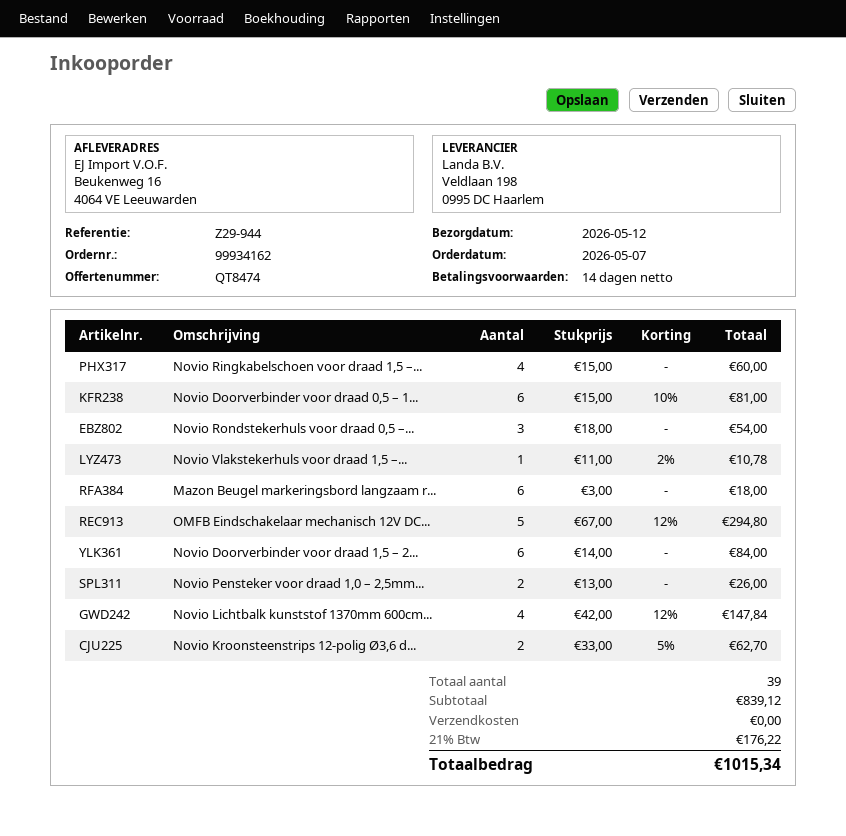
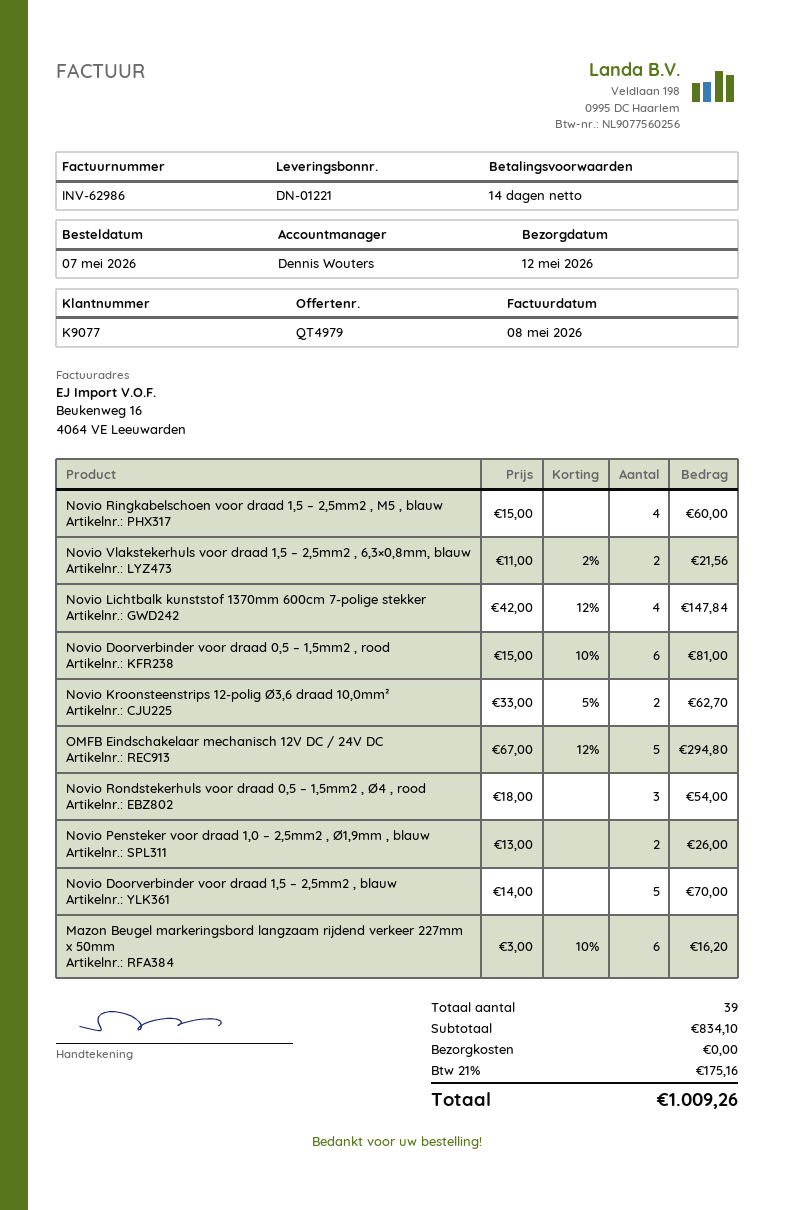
quote number: QT8474 -> QT4979
Novio Vlakstekerhuls voor draad 1,5 –...: 1 x 11.00 - 2% = 10.78 -> 2 x 11.00 - 2% = 21.56
Mazon Beugel markeringsbord langzaam r...: 6 x 3.00 = 18.00 -> 6 x 3.00 - 10% = 16.20
Novio Doorverbinder voor draad 1,5 – 2...: 6 x 14.00 = 84.00 -> 5 x 14.00 = 70.00
subtotal: 839.12 -> 834.10
tax: 21% = 176.22 -> 21% = 175.16
total: 1015.34 -> 1009.26

